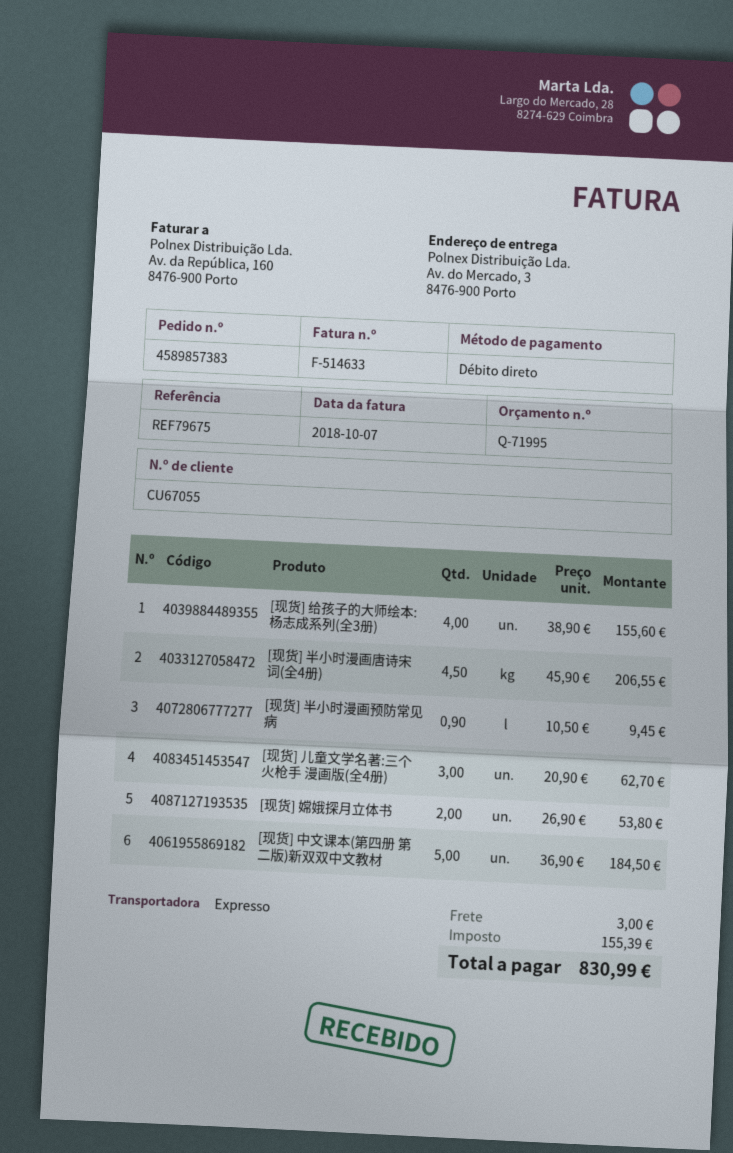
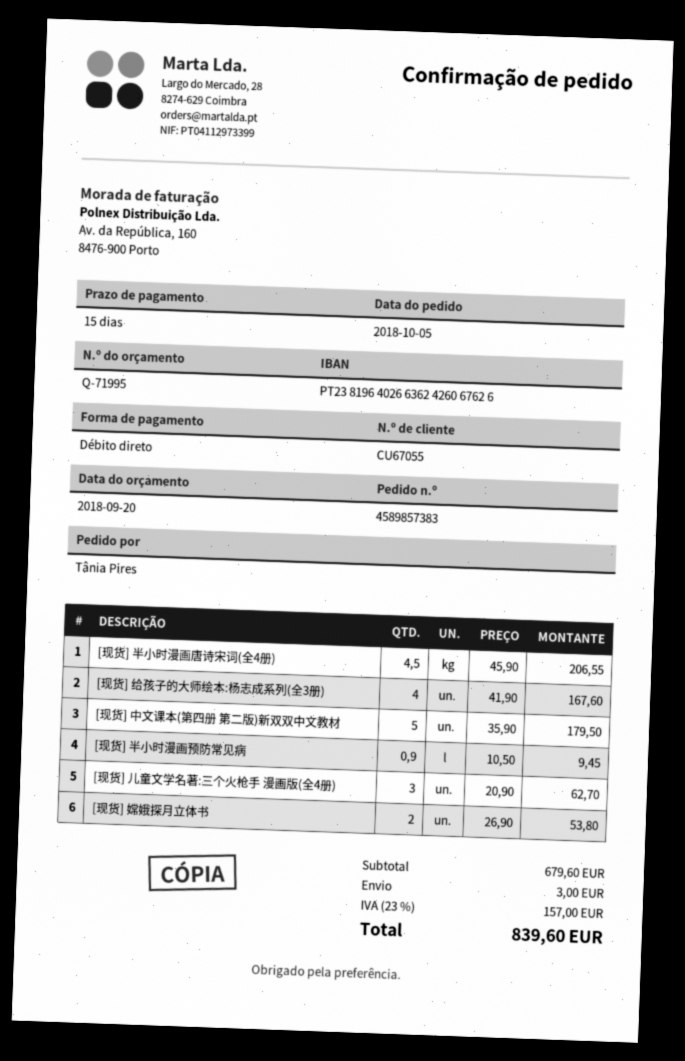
[现货] 给孩子的大师绘本:杨志成系列(全3册): 4 x 38.90 = 155.60 -> 4 x 41.90 = 167.60
[现货] 中文课本(第四册 第二版)新双双中文教材: 5 x 36.90 = 184.50 -> 5 x 35.90 = 179.50
tax: 155.39 -> 157.00
total: 830.99 -> 839.60

